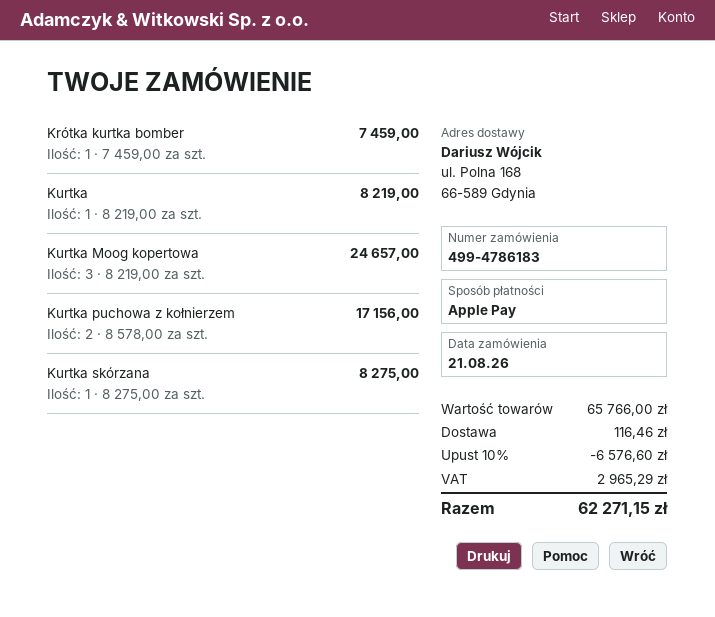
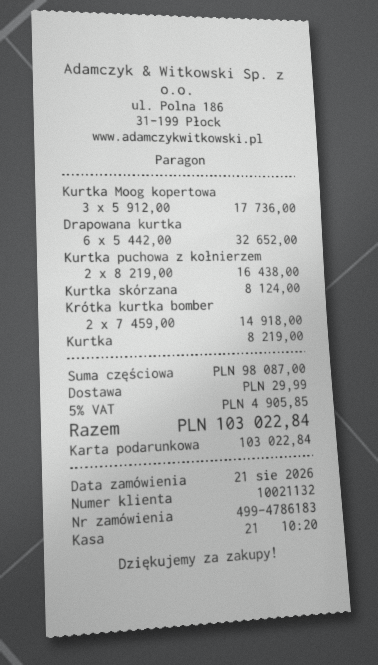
payment method: Apple Pay -> gift card
Krótka kurtka bomber: 1 x 7459.00 = 7459.00 -> 2 x 7459.00 = 14918.00
Kurtka Moog kopertowa: 3 x 8219.00 = 24657.00 -> 3 x 5912.00 = 17736.00
Kurtka puchowa z kołnierzem: 2 x 8578.00 = 17156.00 -> 2 x 8219.00 = 16438.00
Kurtka skórzana: 1 x 8275.00 = 8275.00 -> 1 x 8124.00 = 8124.00
Drapowana kurtka: none -> 6 x 5442.00 = 32652.00
subtotal: 65766.00 -> 98087.00
discount: 10% = 6576.60 -> none
shipping: 116.46 -> 29.99
tax: 2965.29 -> 4905.85
total: 62271.15 -> 103022.84

